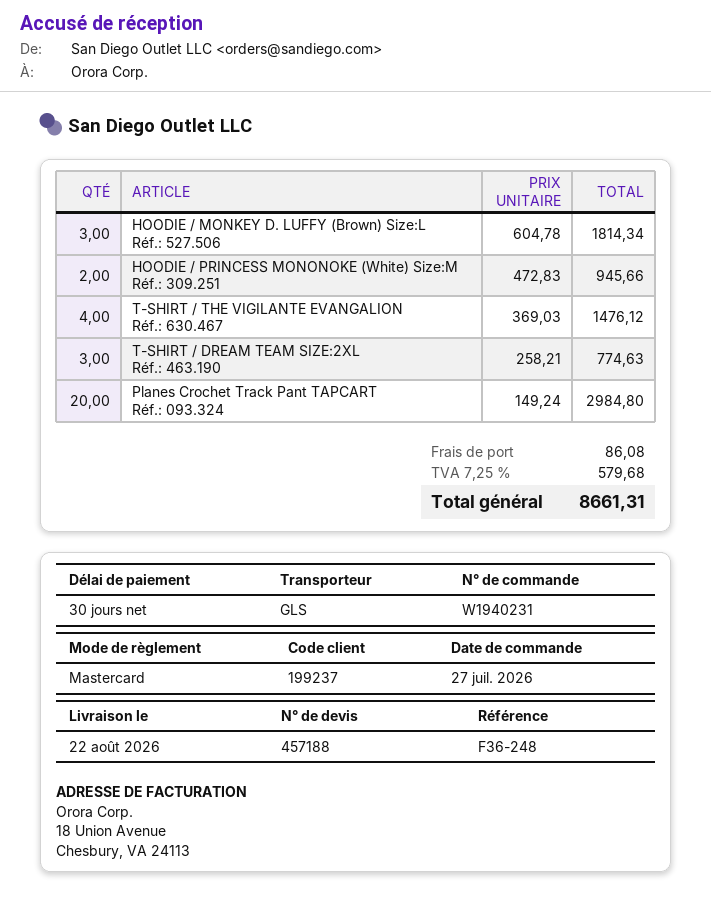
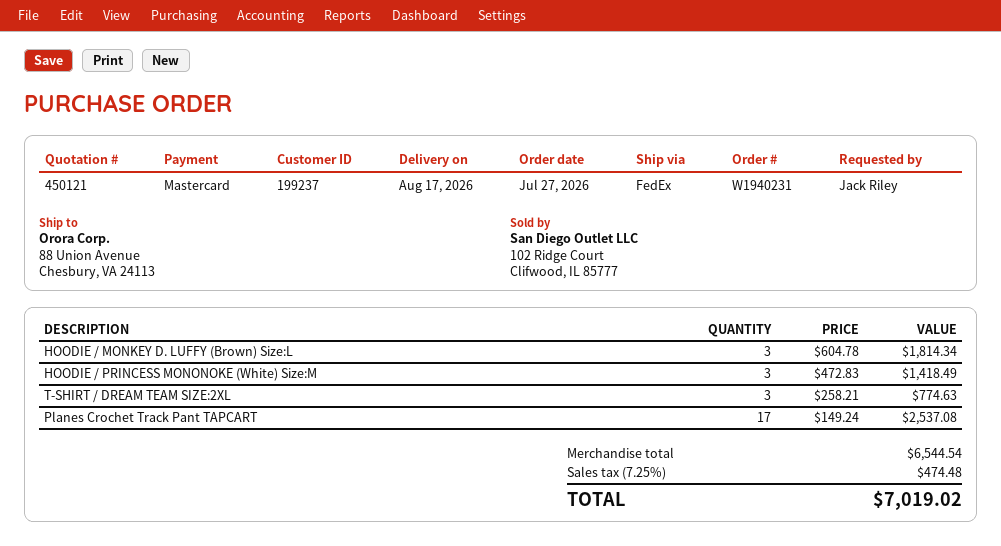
quote number: 457188 -> 450121
delivery date: 2026-08-22 -> 2026-08-17
shipping method: GLS -> FedEx
HOODIE / PRINCESS MONONOKE (White) Size:M: 2 x 472.83 = 945.66 -> 3 x 472.83 = 1418.49
T-SHIRT / THE VIGILANTE EVANGALION: 4 x 369.03 = 1476.12 -> none
Planes Crochet Track Pant TAPCART: 20 x 149.24 = 2984.80 -> 17 x 149.24 = 2537.08
shipping: 86.08 -> none
tax: 7.25% = 579.68 -> 7.25% = 474.48
total: 8661.31 -> 7019.02

